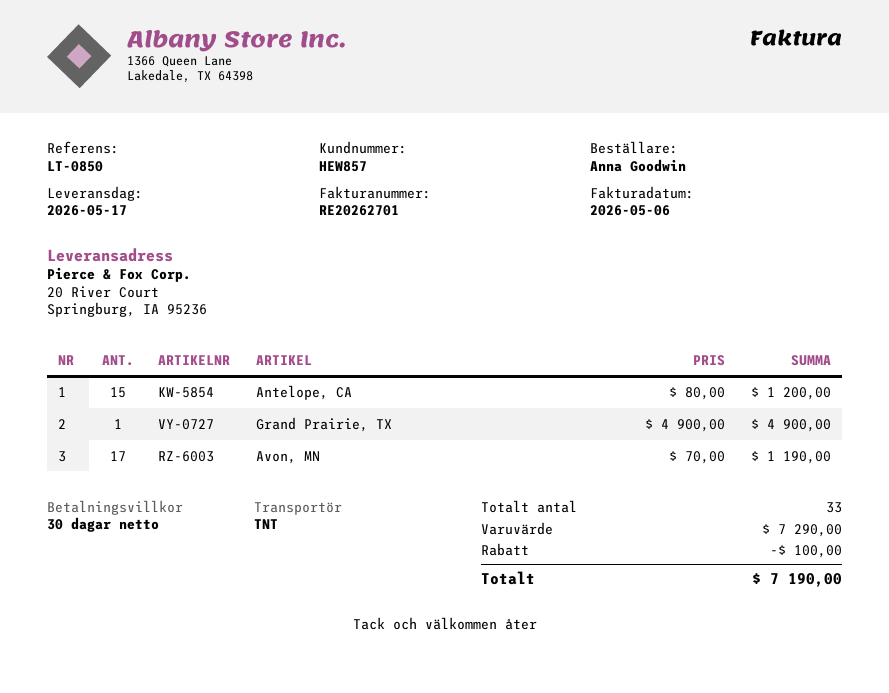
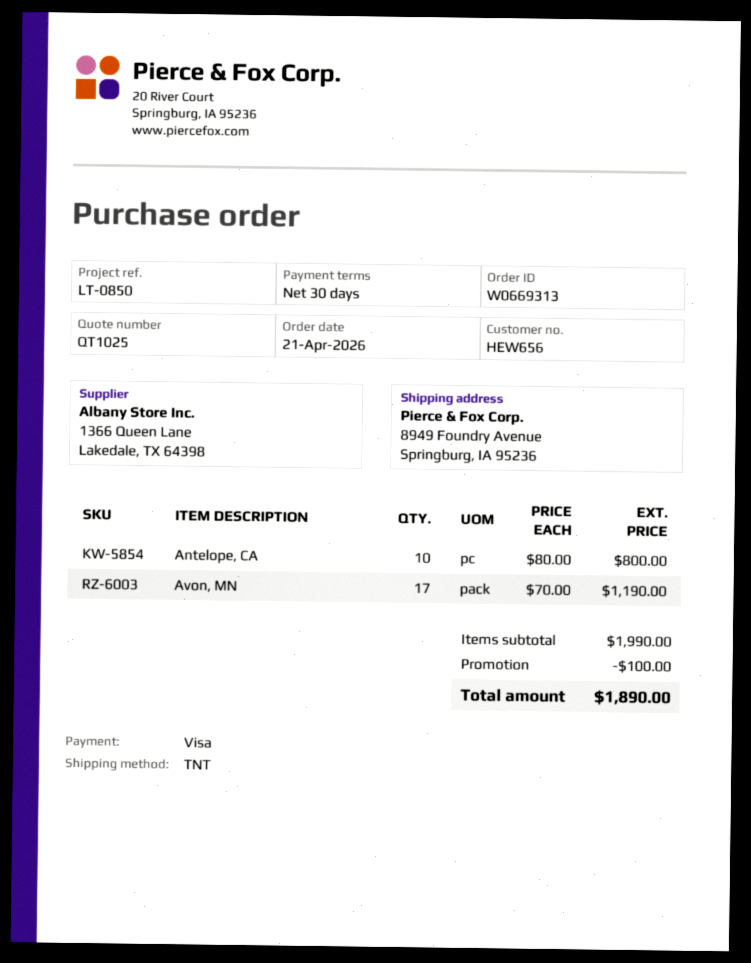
customer number: HEW857 -> HEW656
ship to: 20 River Court, Springburg, IA 95236 -> 8949 Foundry Avenue, Springburg, IA 95236
Antelope, CA: 15 x 80.00 = 1200.00 -> 10 x 80.00 = 800.00
Grand Prairie, TX: 1 x 4900.00 = 4900.00 -> none
subtotal: 7290.00 -> 1990.00
total: 7190.00 -> 1890.00

